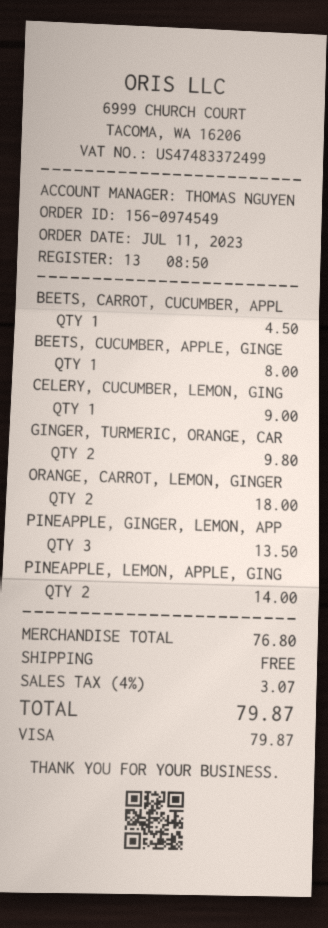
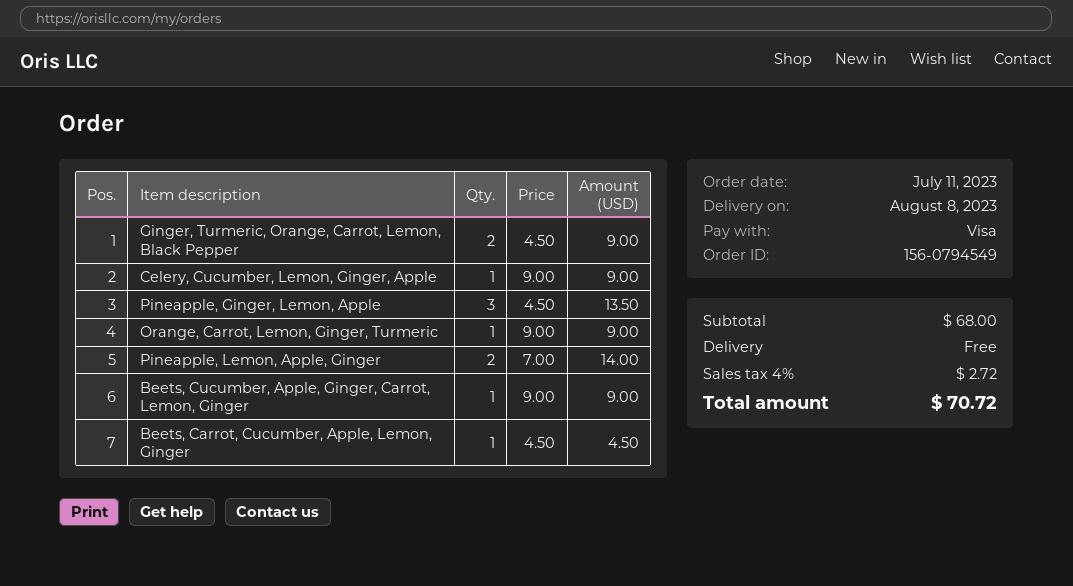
order number: 156-0974549 -> 156-0794549
BEETS, CUCUMBER, APPLE, GINGE: 1 for 8.00 -> 1 for 9.00
GINGER, TURMERIC, ORANGE, CAR: 2 for 9.80 -> 2 for 9.00
ORANGE, CARROT, LEMON, GINGER: 2 for 18.00 -> 1 for 9.00
subtotal: 76.80 -> 68.00
tax: 4% = 3.07 -> 4% = 2.72
total: 79.87 -> 70.72

